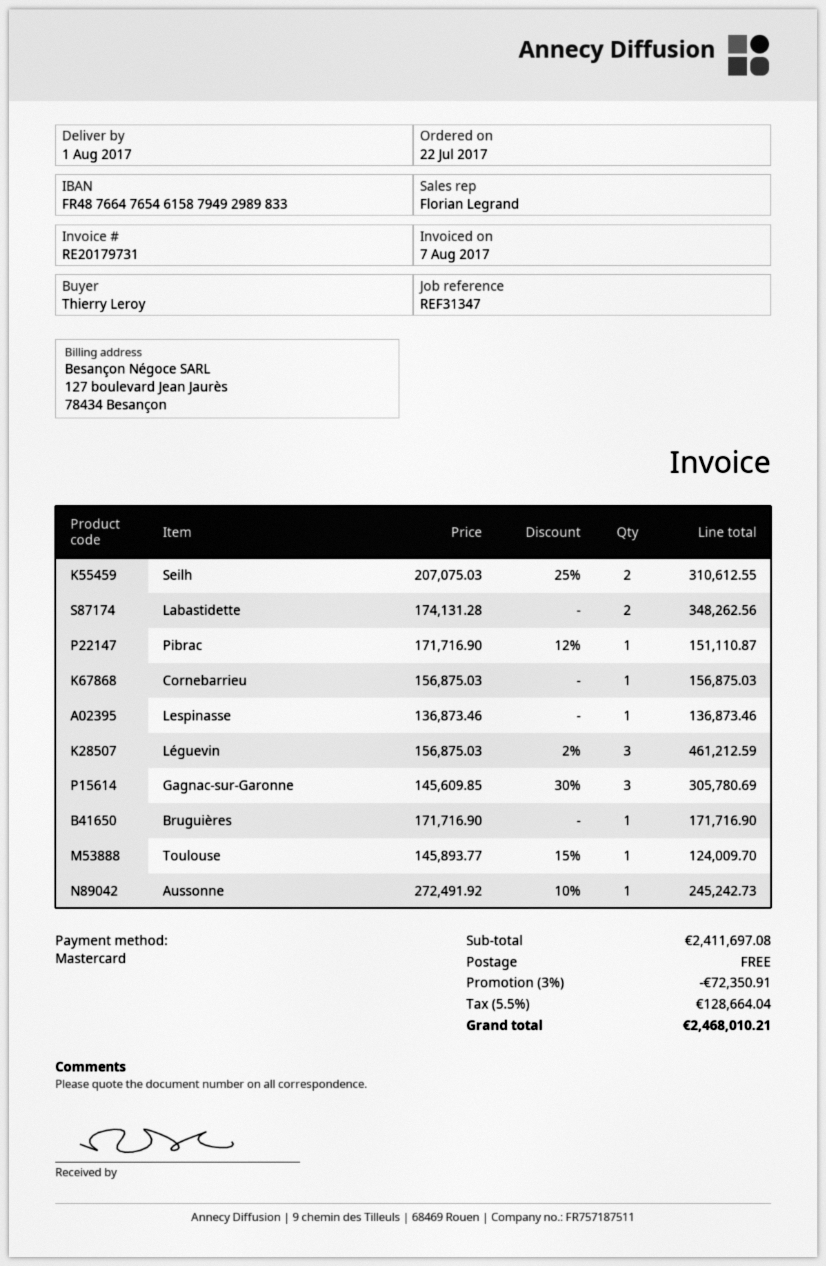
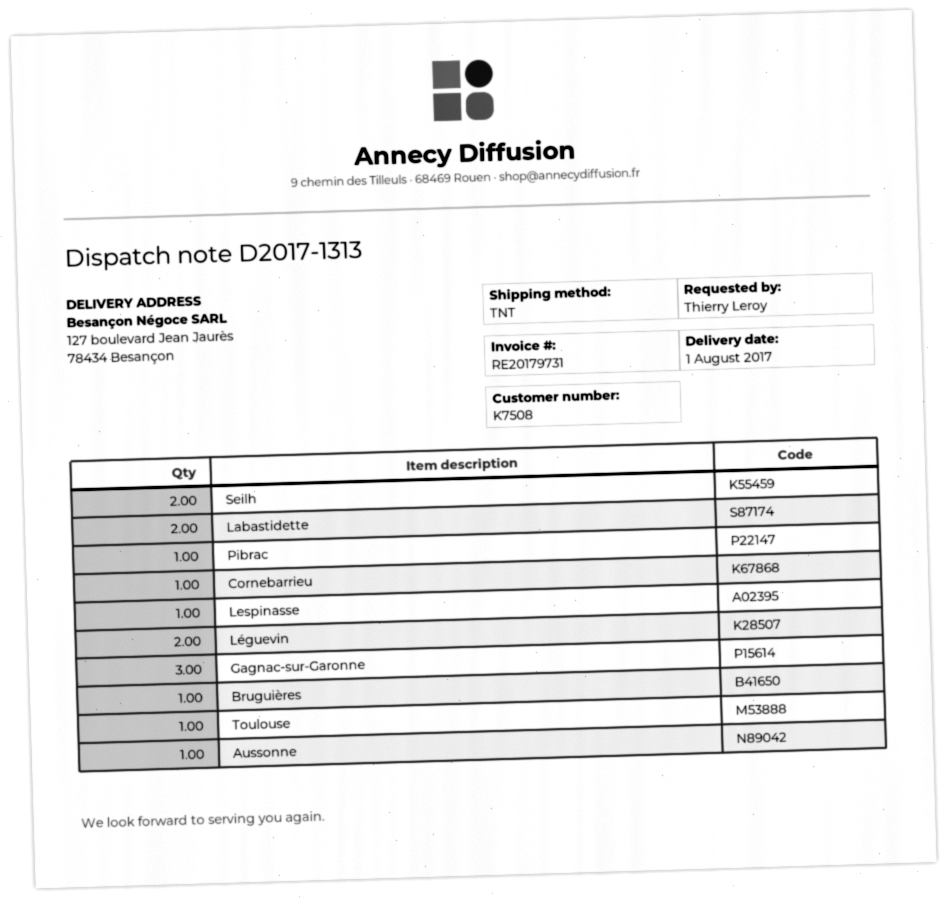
Léguevin: 3 -> 2

